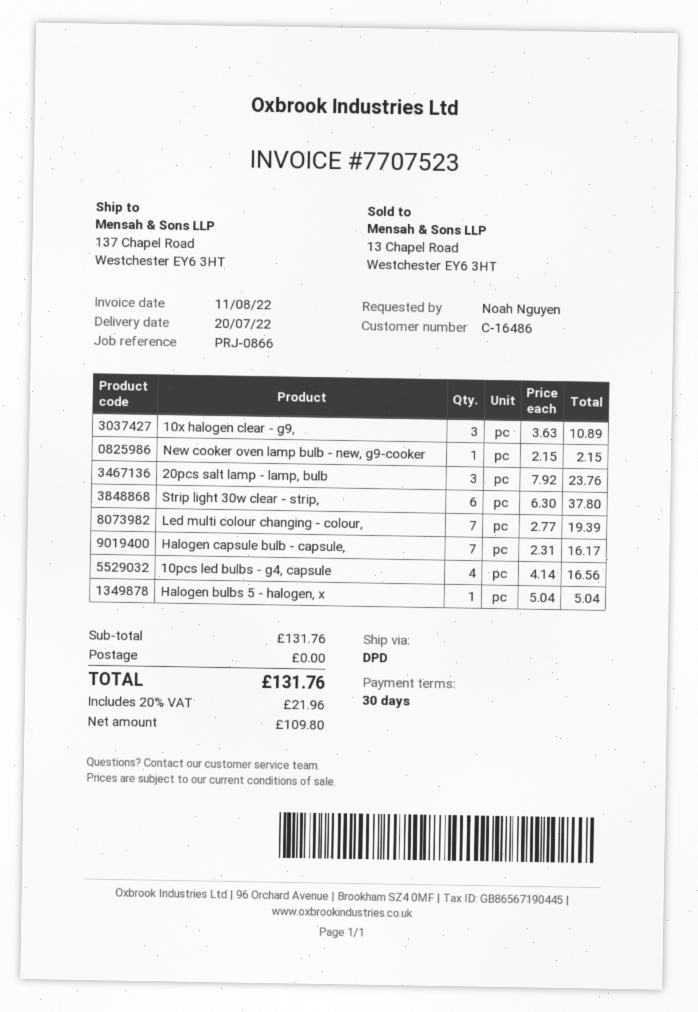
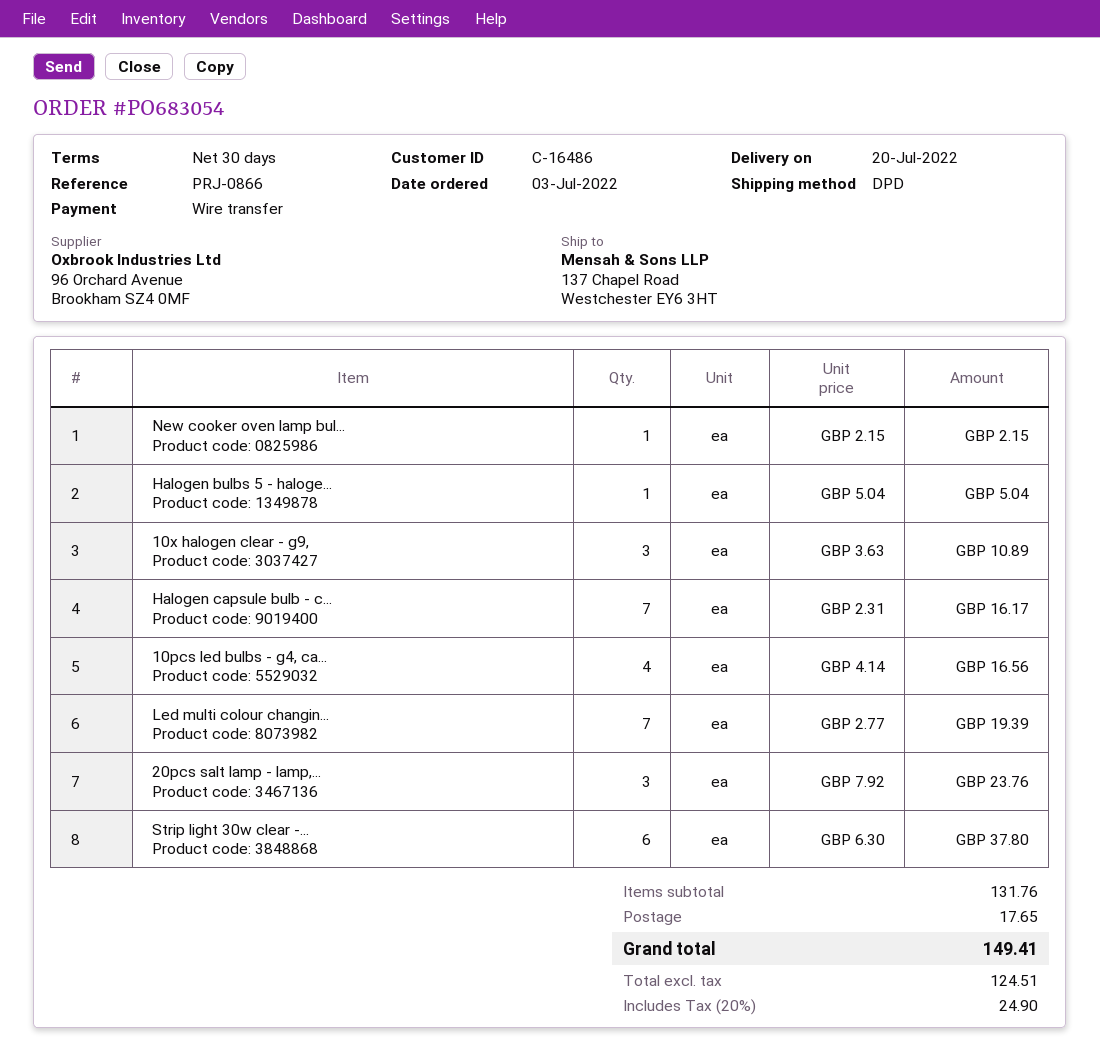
shipping: 0.00 -> 17.65
net: 109.80 -> 124.51
tax: 20% = 21.96 -> 20% = 24.90
total: 131.76 -> 149.41

